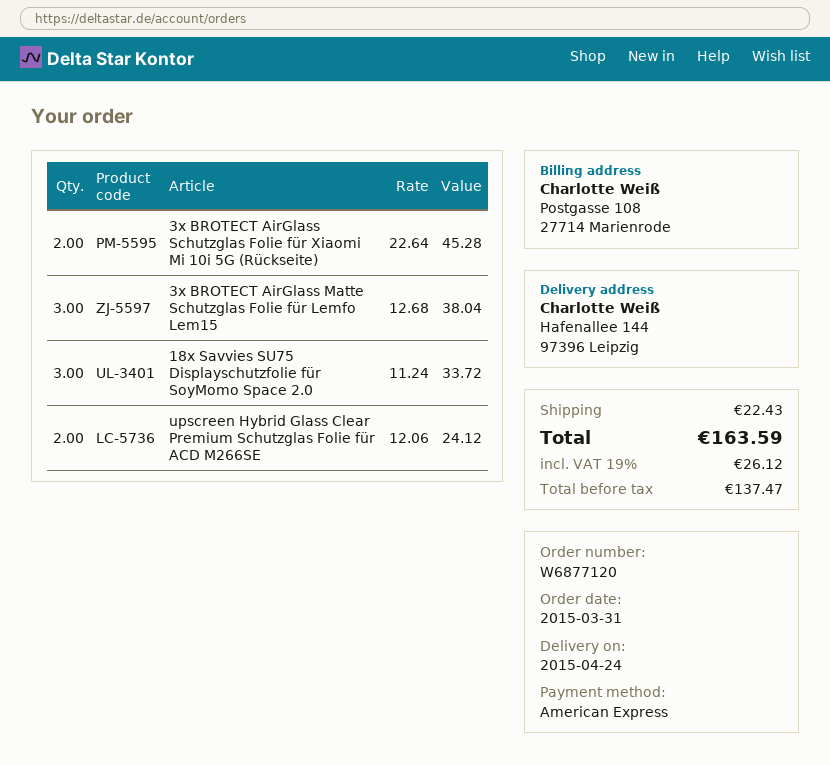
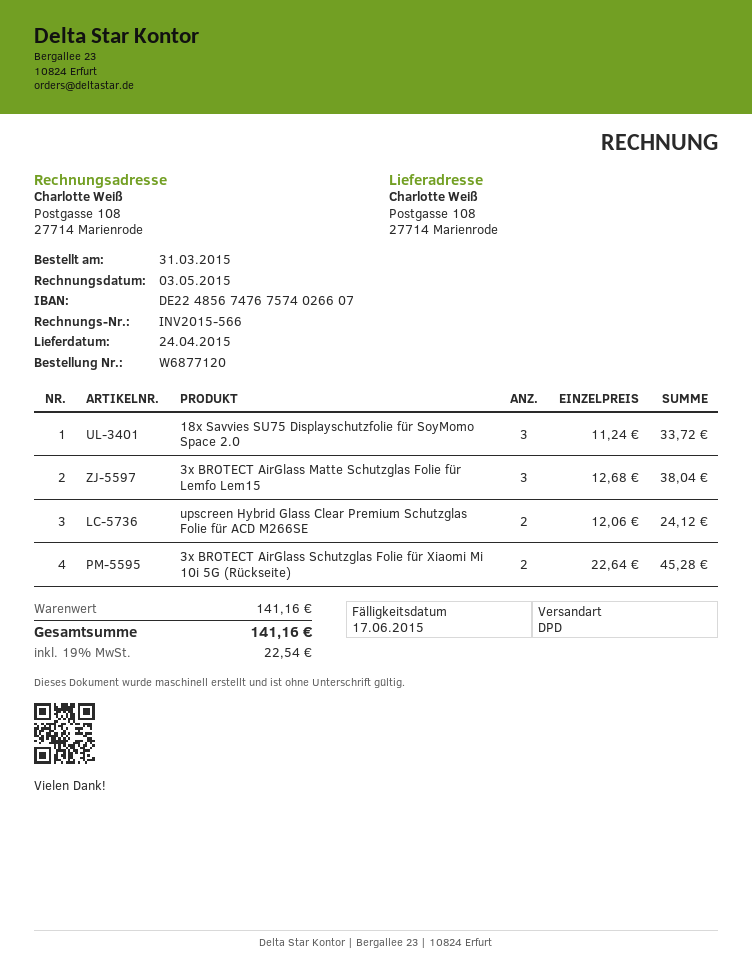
ship to: Hafenallee 144, 97396 Leipzig -> Postgasse 108, 27714 Marienrode
shipping: 22.43 -> none
tax: 19% = 26.12 -> 19% = 22.54
total: 163.59 -> 141.16

